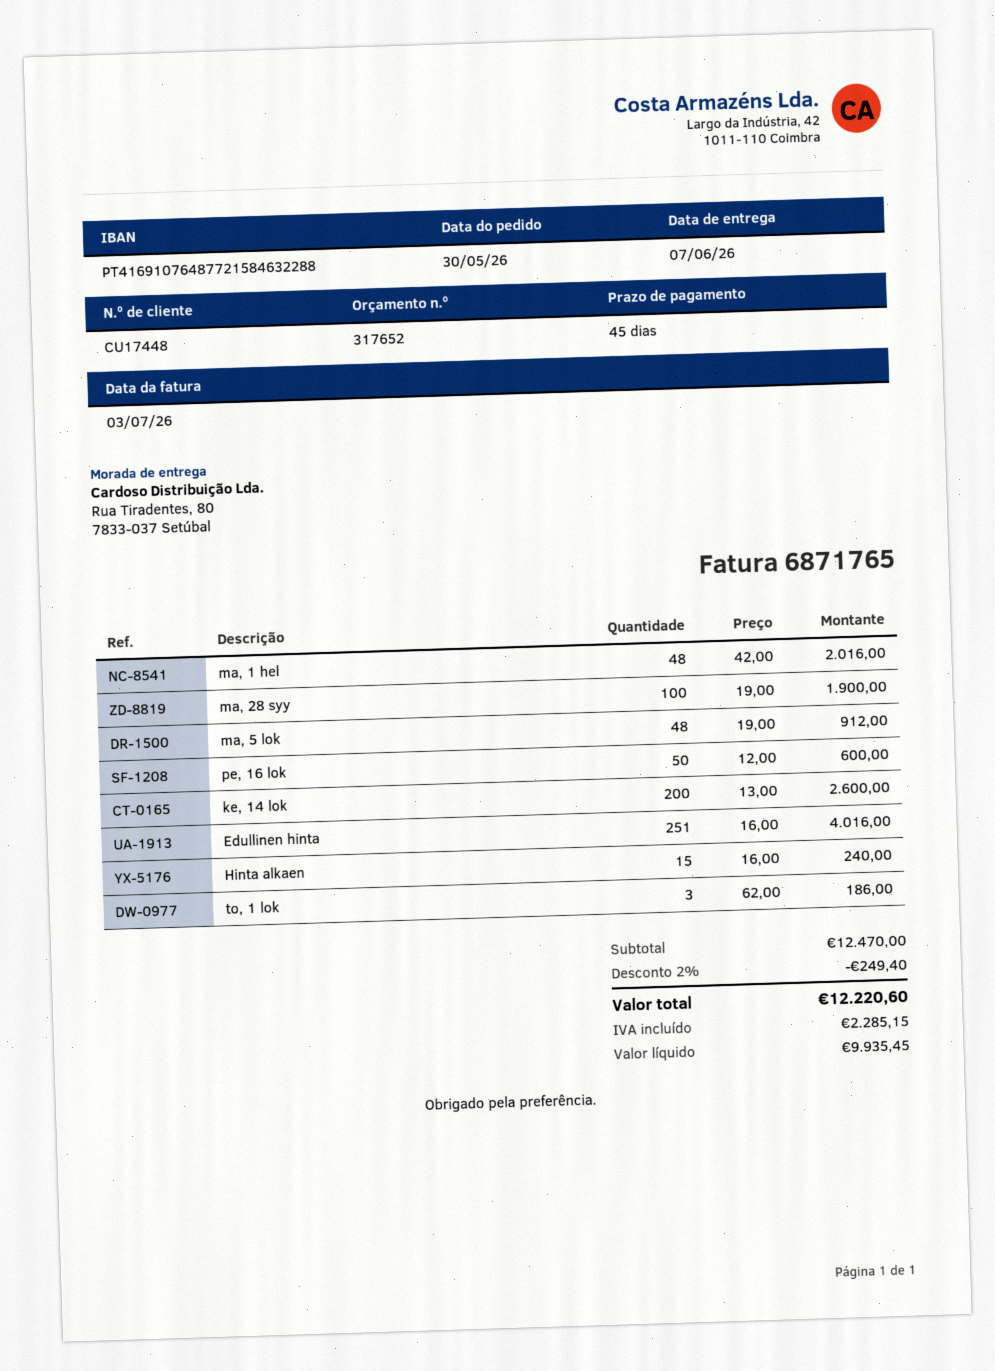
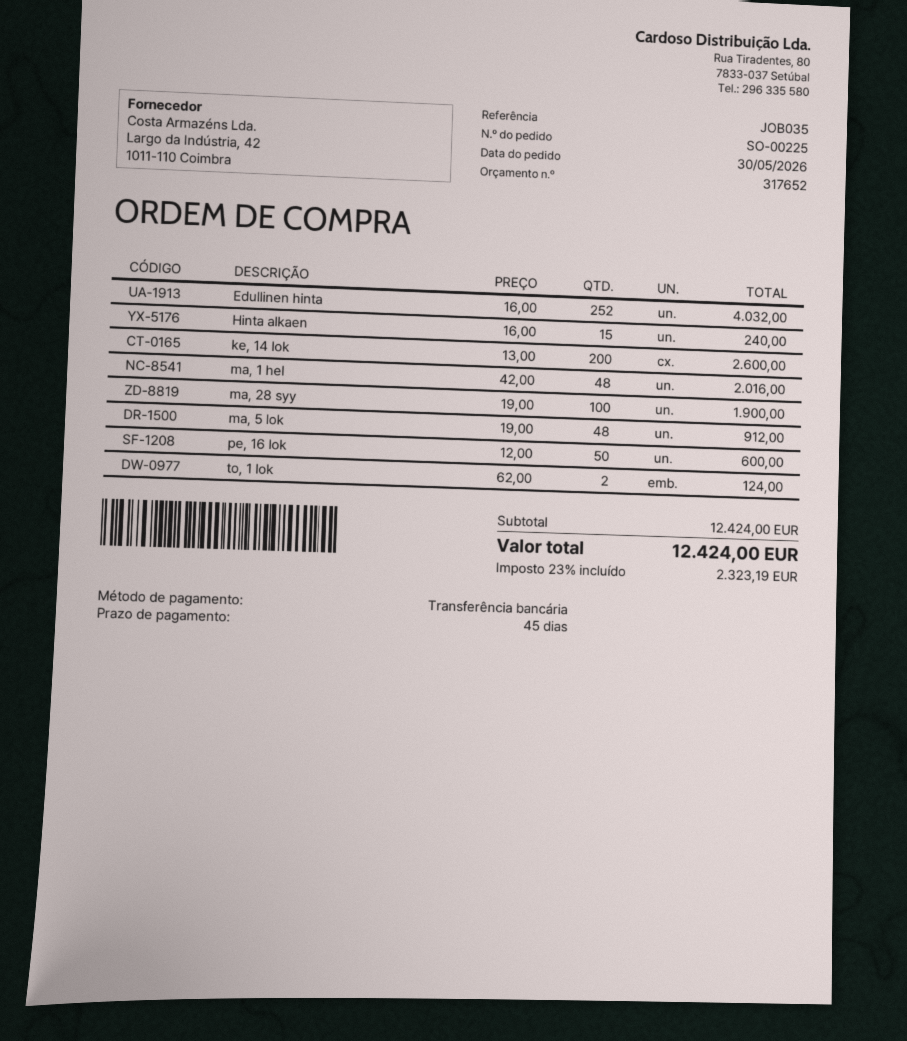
Edullinen hinta: 251 x 16.00 = 4016.00 -> 252 x 16.00 = 4032.00
to, 1 lok: 3 x 62.00 = 186.00 -> 2 x 62.00 = 124.00
subtotal: 12470.00 -> 12424.00
discount: 2% = 249.40 -> none
tax: 2285.15 -> 2323.19
total: 12220.60 -> 12424.00

